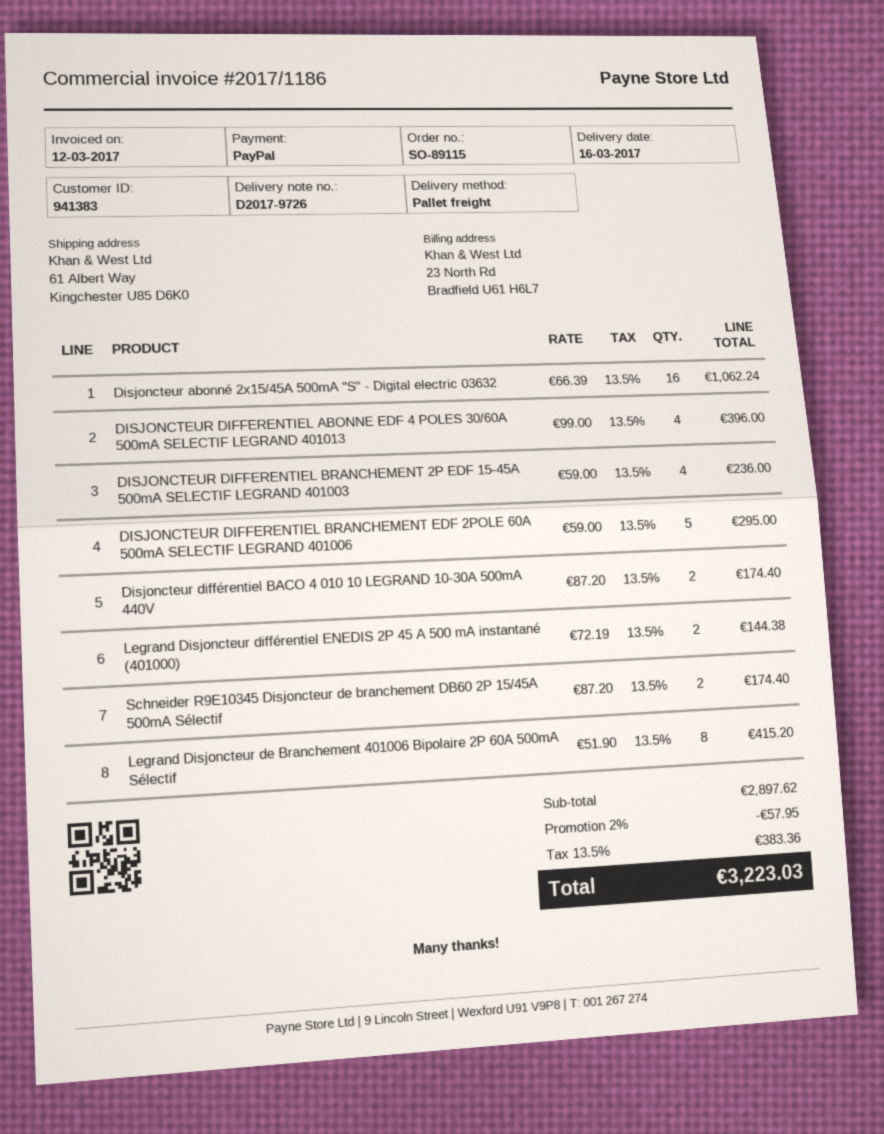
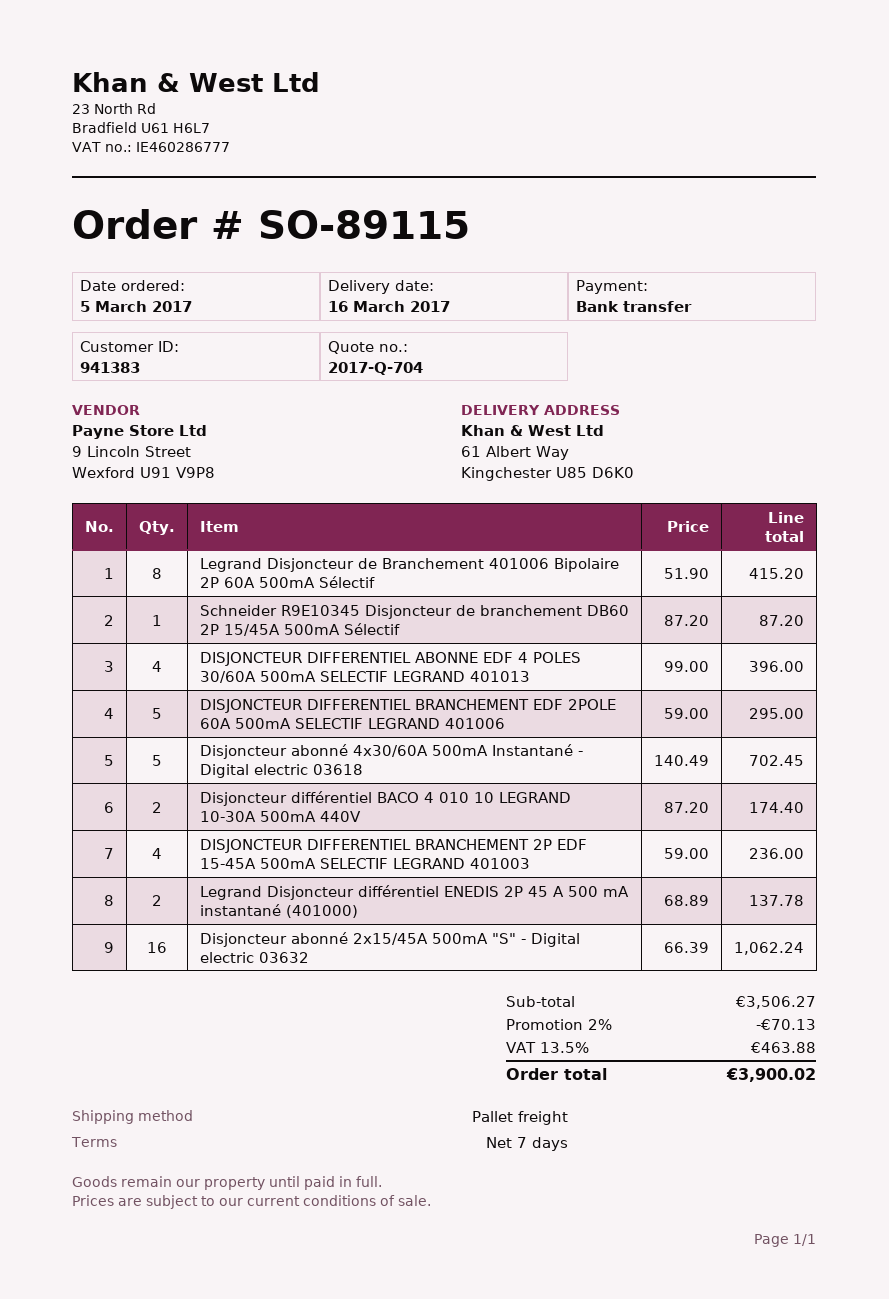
payment method: PayPal -> bank transfer
Legrand Disjoncteur différentiel ENEDIS 2P 45 A 500 mA instantané (401000): 2 x 72.19 = 144.38 -> 2 x 68.89 = 137.78
Schneider R9E10345 Disjoncteur de branchement DB60 2P 15/45A 500mA Sélectif: 2 x 87.20 = 174.40 -> 1 x 87.20 = 87.20
Disjoncteur abonné 4x30/60A 500mA Instantané - Digital electric 03618: none -> 5 x 140.49 = 702.45
subtotal: 2897.62 -> 3506.27
discount: 2% = 57.95 -> 2% = 70.13
tax: 13.5% = 383.36 -> 13.5% = 463.88
total: 3223.03 -> 3900.02

